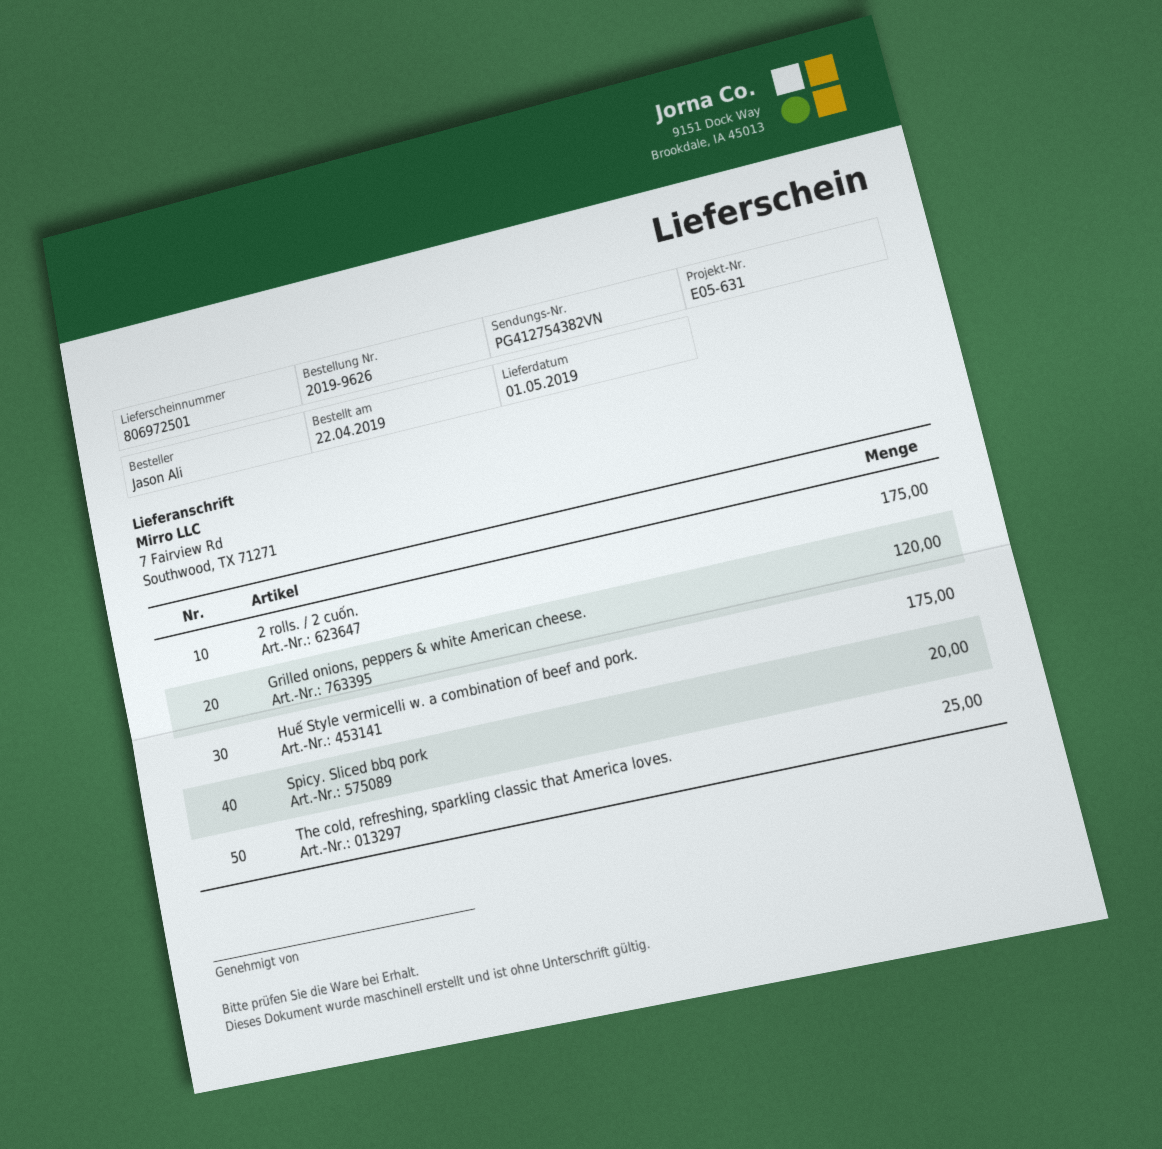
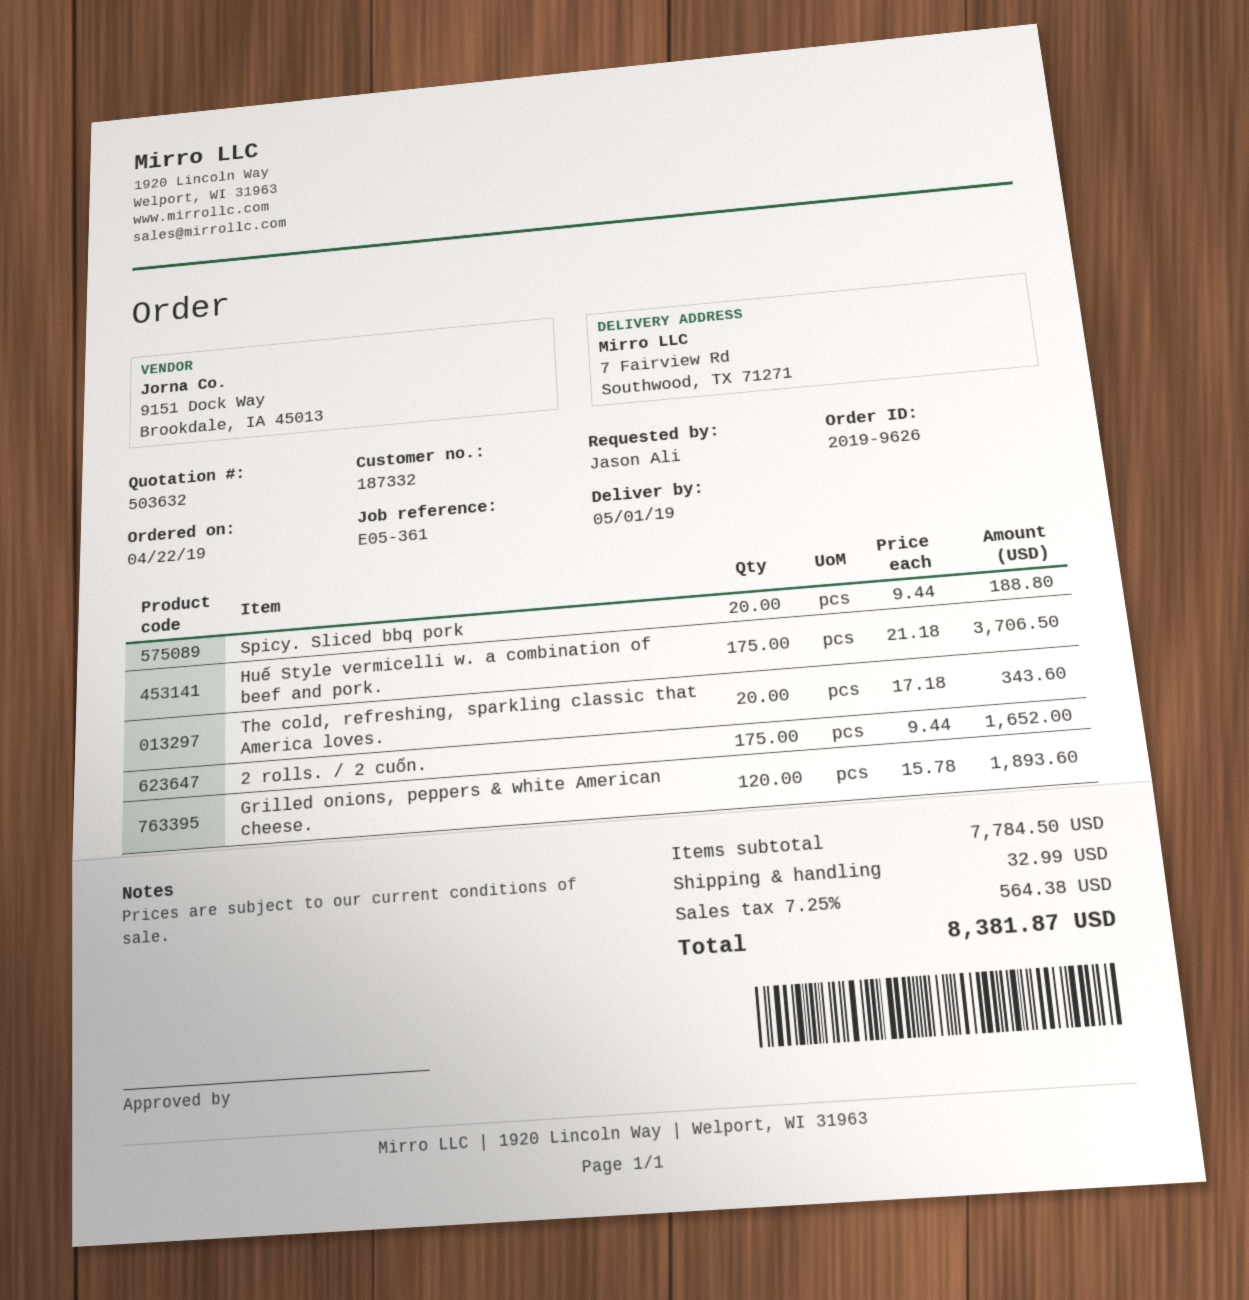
reference: E05-631 -> E05-361
The cold, refreshing, sparkling classic that America loves.: 25 -> 20

